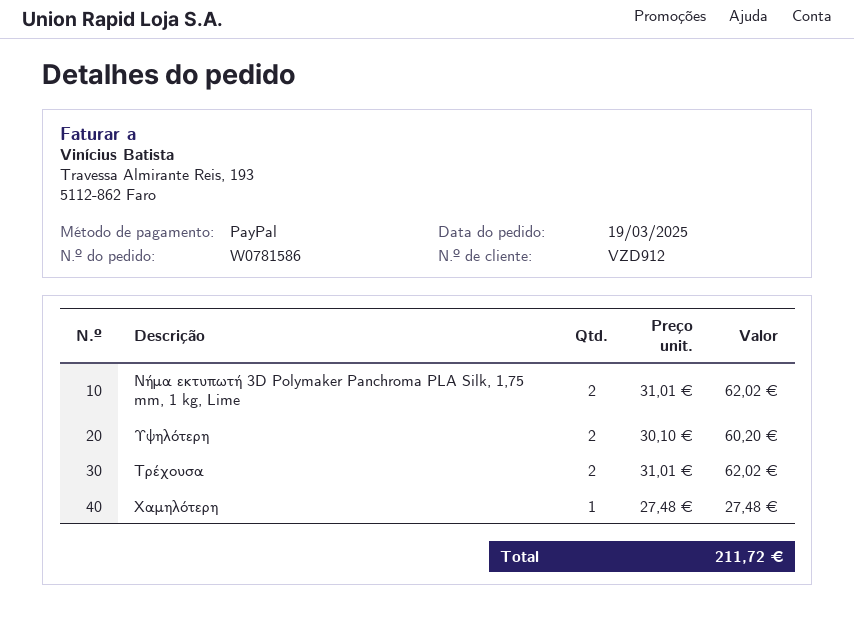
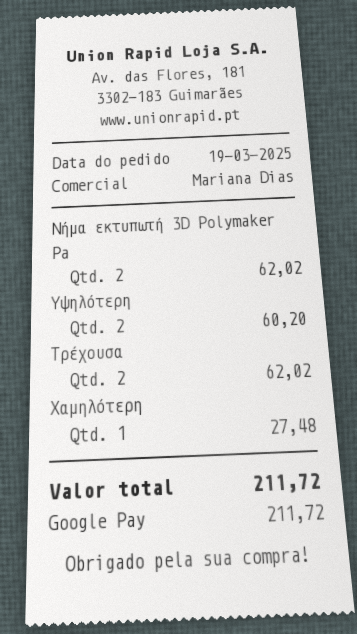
payment method: PayPal -> Google Pay

